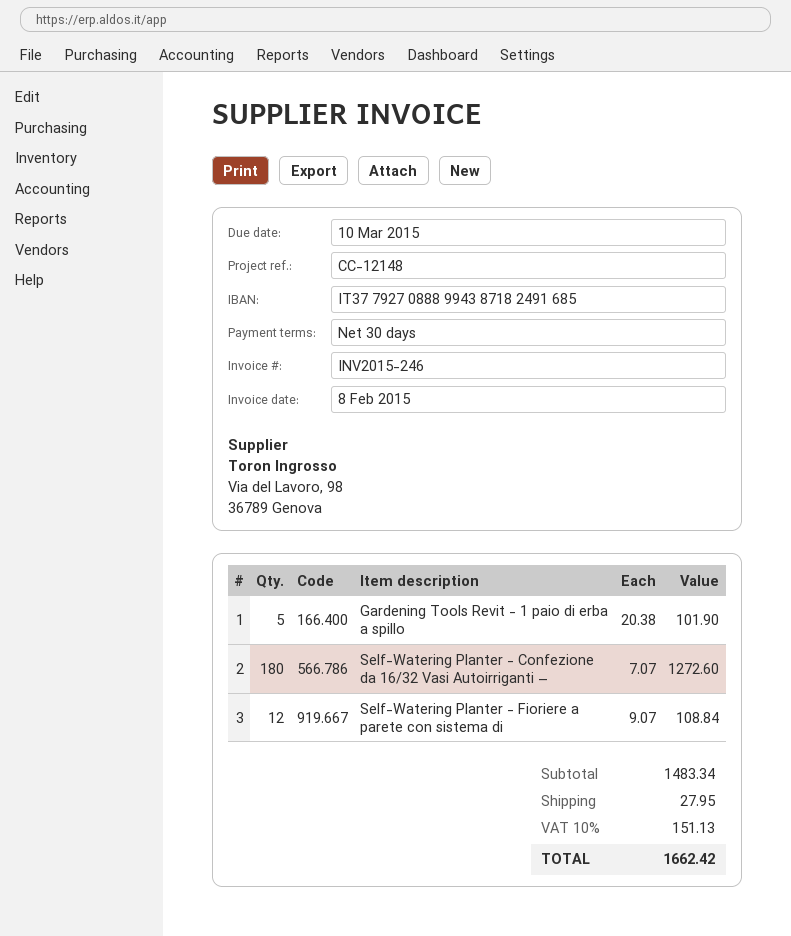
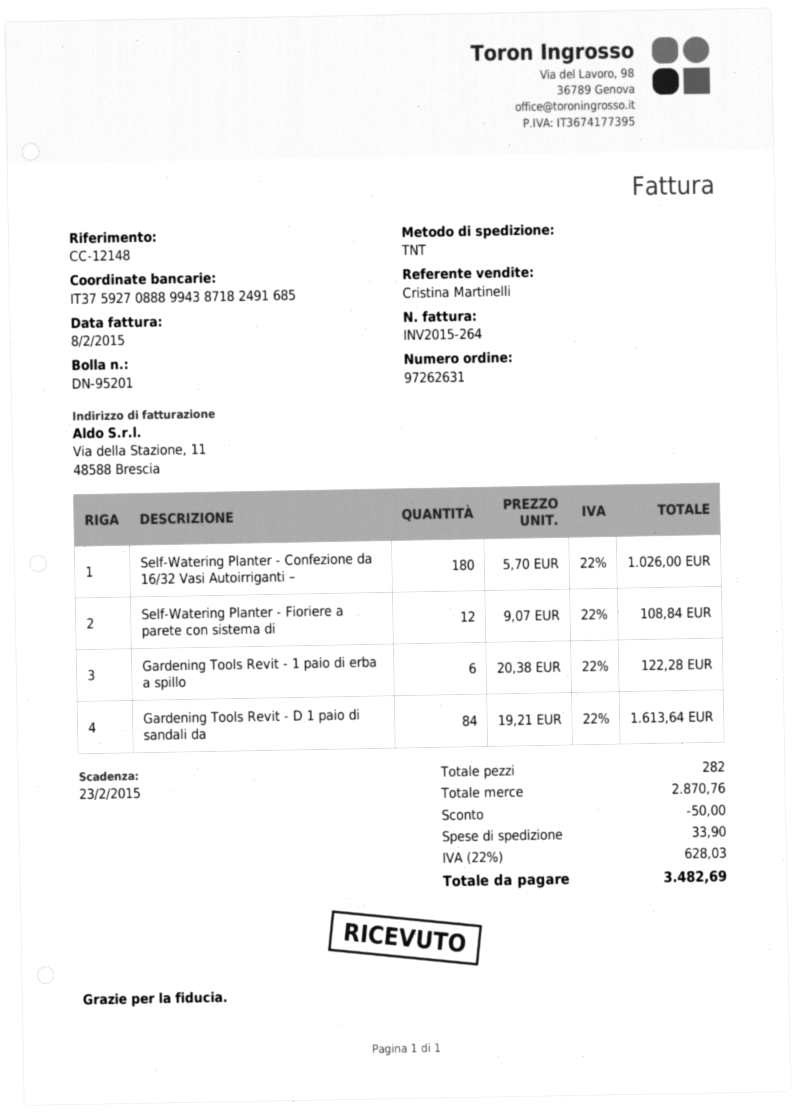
invoice number: INV2015-246 -> INV2015-264
due date: 2015-03-10 -> 2015-02-23
bank account: IT3779270888994387182491685 -> IT3759270888994387182491685
Gardening Tools Revit - 1 paio di erba a spillo: 5 x 20.38 = 101.90 -> 6 x 20.38 = 122.28
Self-Watering Planter - Confezione da 16/32 Vasi Autoirriganti –: 180 x 7.07 = 1272.60 -> 180 x 5.70 = 1026.00
Gardening Tools Revit - D 1 paio di sandali da: none -> 84 x 19.21 = 1613.64
subtotal: 1483.34 -> 2870.76
discount: none -> 50.00
shipping: 27.95 -> 33.90
tax: 10% = 151.13 -> 22% = 628.03
total: 1662.42 -> 3482.69

